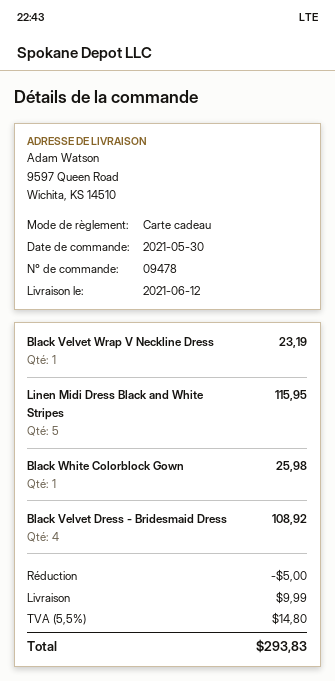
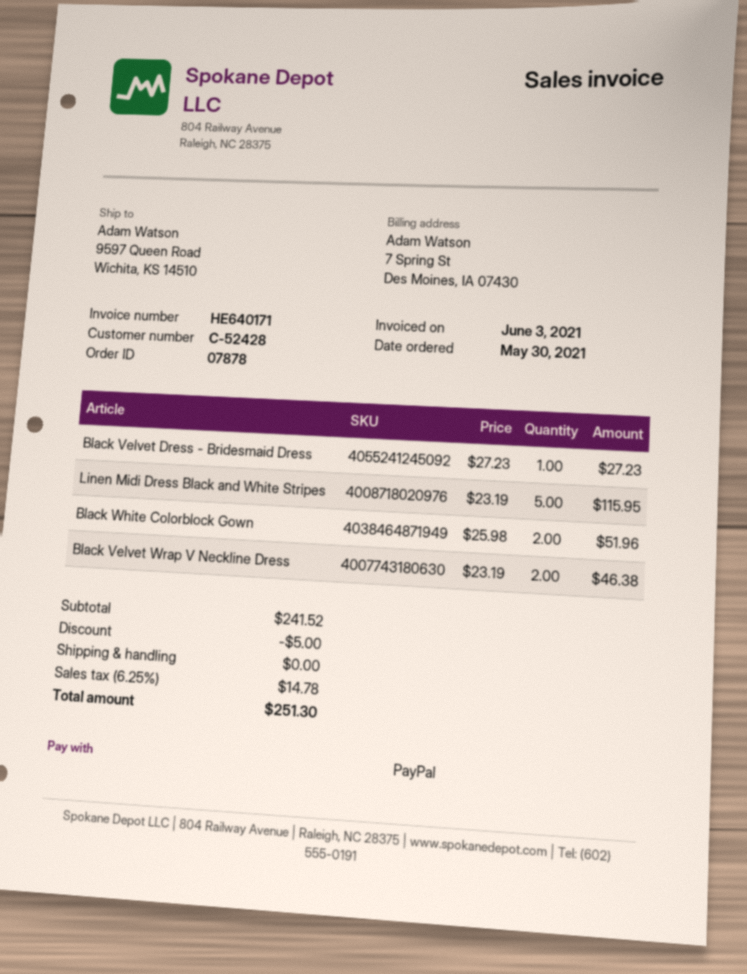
order number: 09478 -> 07878
payment method: gift card -> PayPal
Black Velvet Wrap V Neckline Dress: 1 for 23.19 -> 2 for 46.38
Black White Colorblock Gown: 1 for 25.98 -> 2 for 51.96
Black Velvet Dress - Bridesmaid Dress: 4 for 108.92 -> 1 for 27.23
shipping: 9.99 -> 0.00
tax: 5.5% = 14.80 -> 6.25% = 14.78
total: 293.83 -> 251.30

